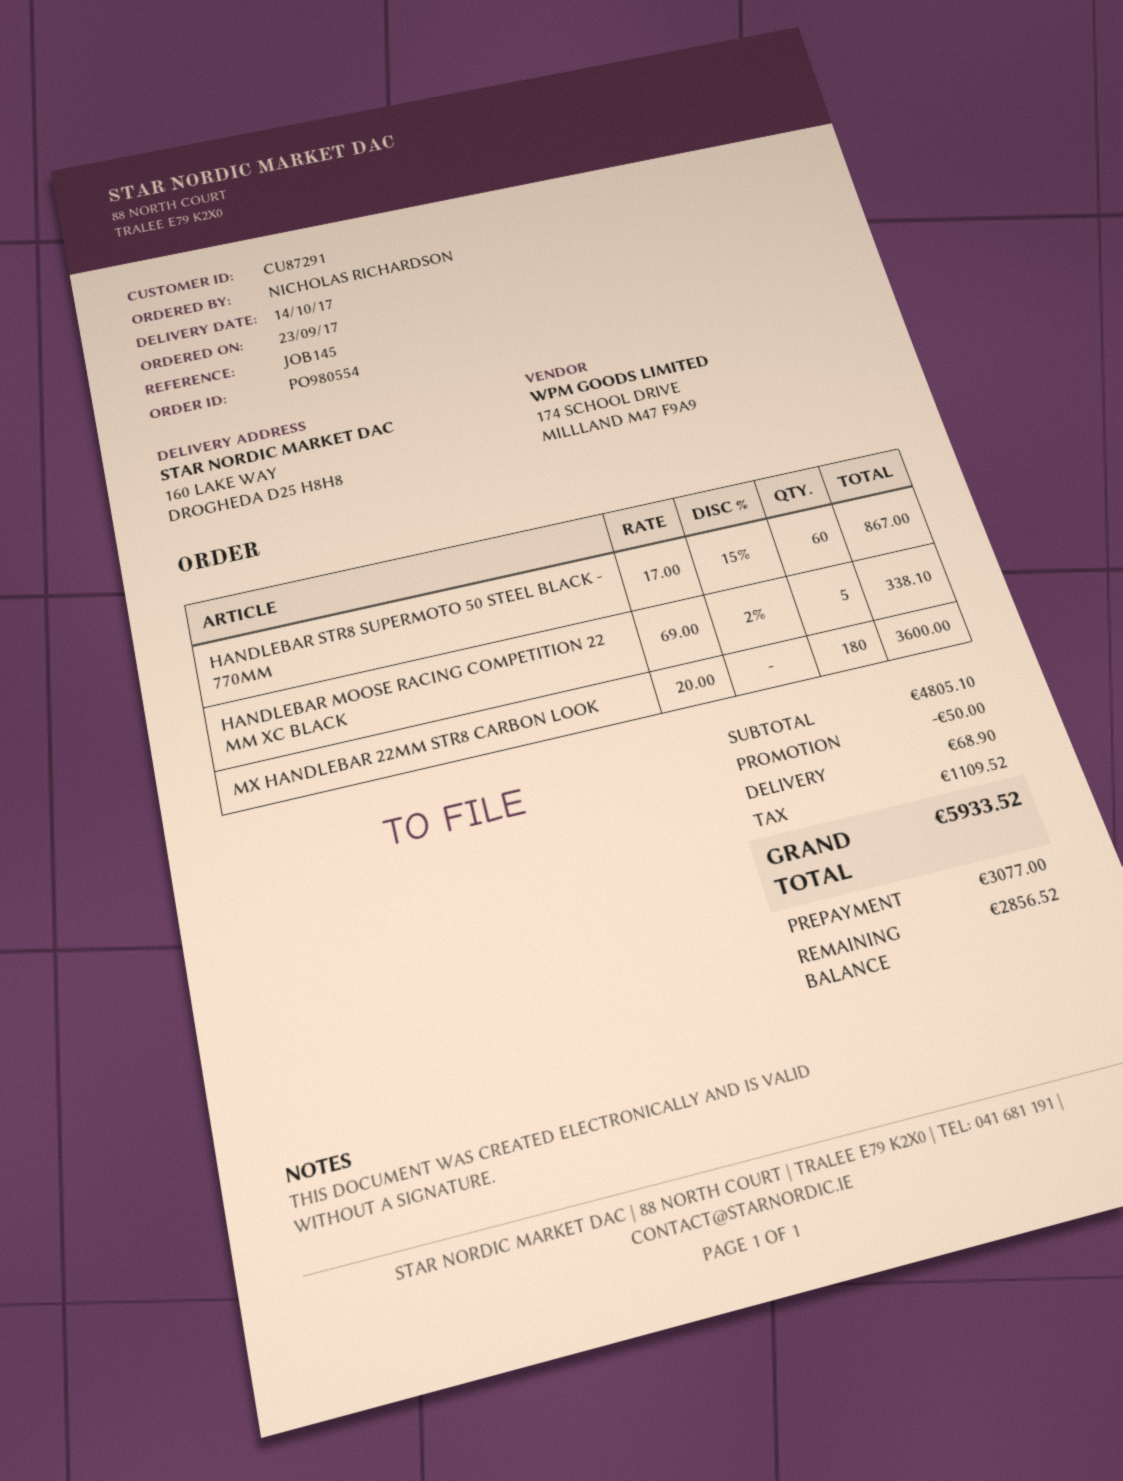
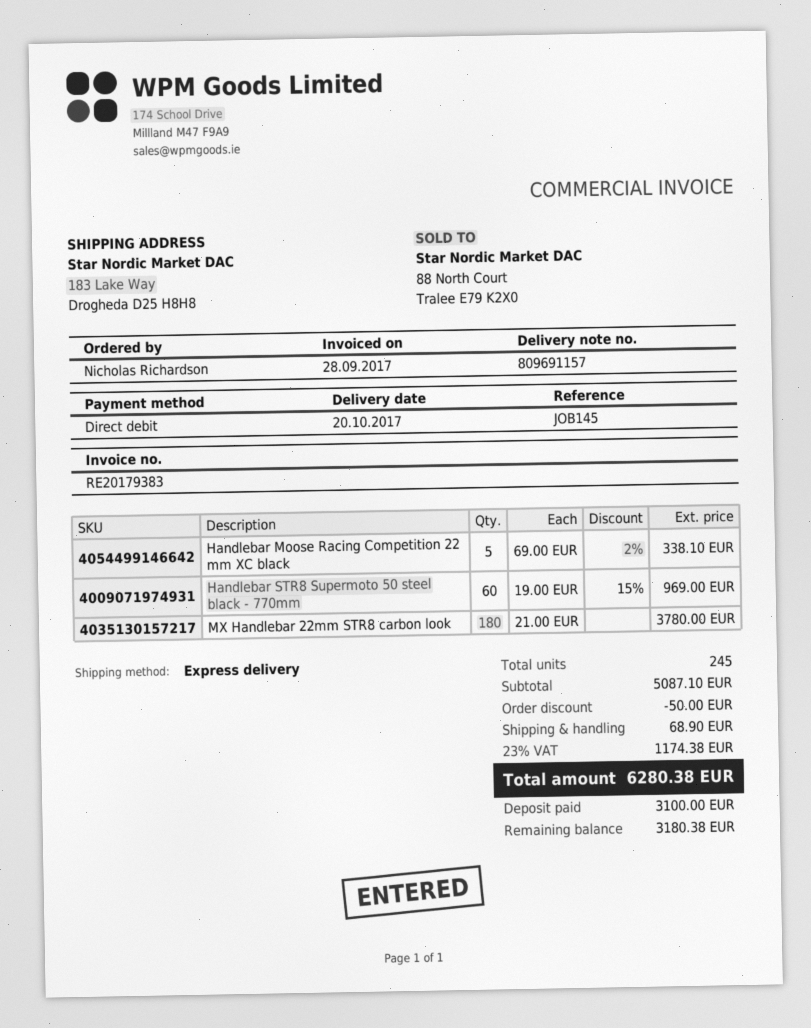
delivery date: 2017-10-14 -> 2017-10-20
ship to: 160 LAKE WAY, DROGHEDA D25 H8H8 -> 183 Lake Way, Drogheda D25 H8H8
HANDLEBAR STR8 SUPERMOTO 50 STEEL BLACK - 770MM: 60 x 17.00 - 15% = 867.00 -> 60 x 19.00 - 15% = 969.00
MX HANDLEBAR 22MM STR8 CARBON LOOK: 180 x 20.00 = 3600.00 -> 180 x 21.00 = 3780.00
subtotal: 4805.10 -> 5087.10
tax: 1109.52 -> 1174.38
total: 5933.52 -> 6280.38
deposit: 3077.00 -> 3100.00
balance: 2856.52 -> 3180.38

